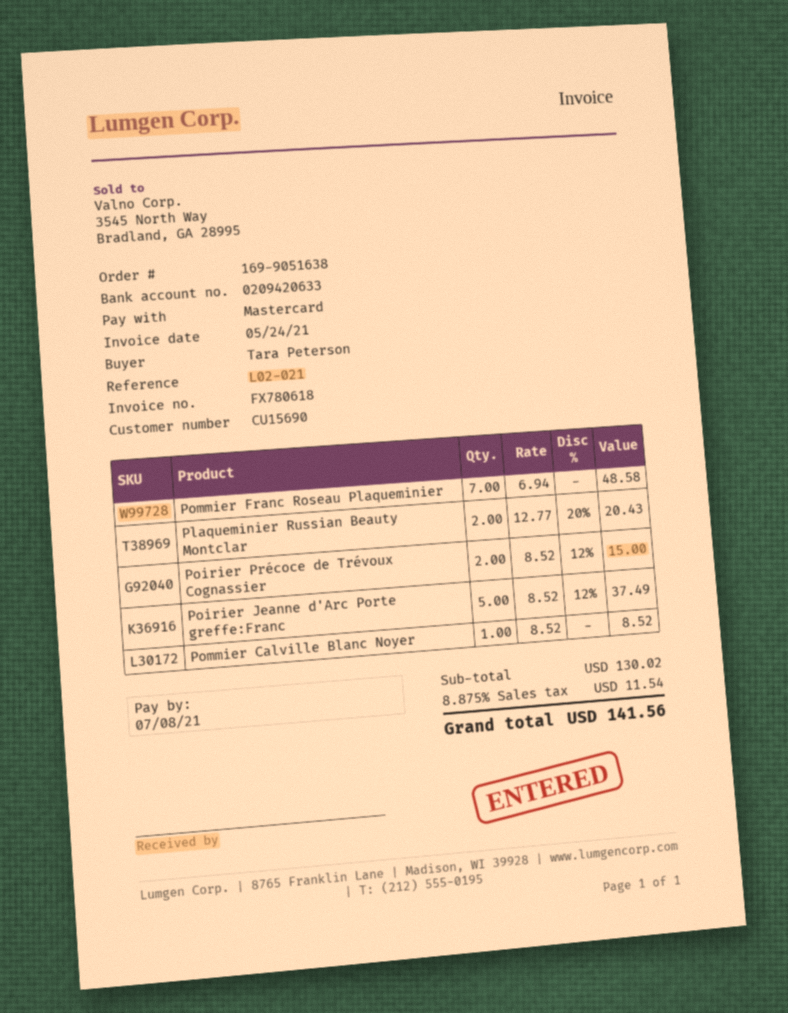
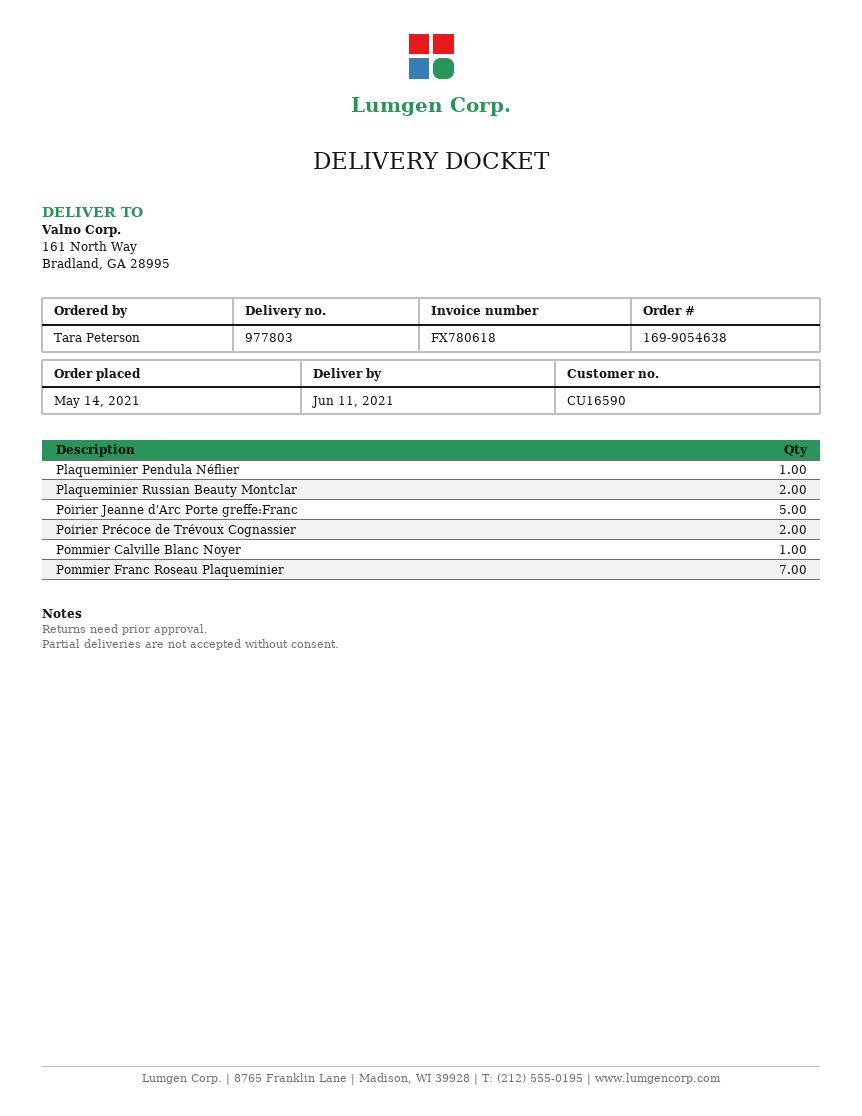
order number: 169-9051638 -> 169-9054638
customer number: CU15690 -> CU16590
Plaqueminier Pendula Néflier: none -> 1

